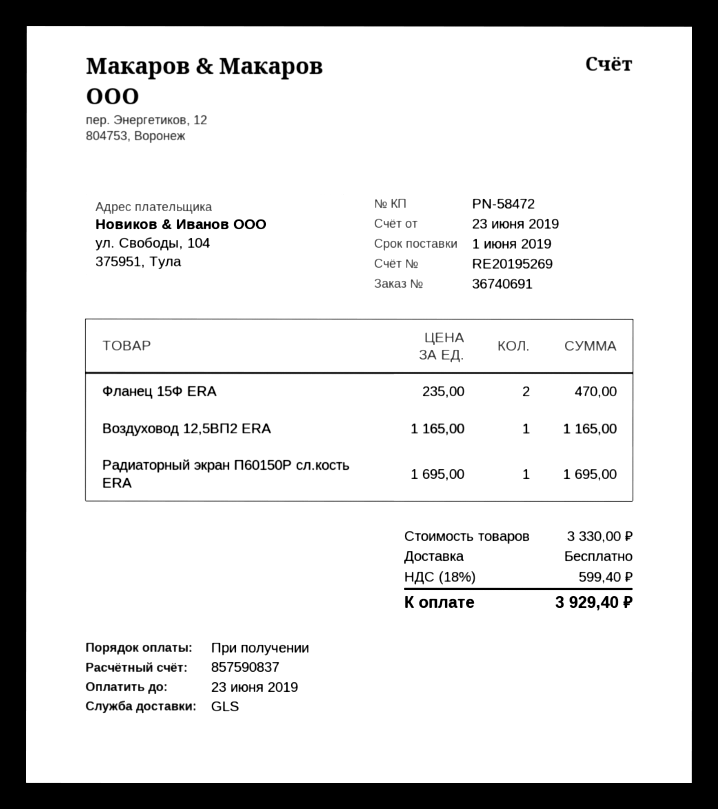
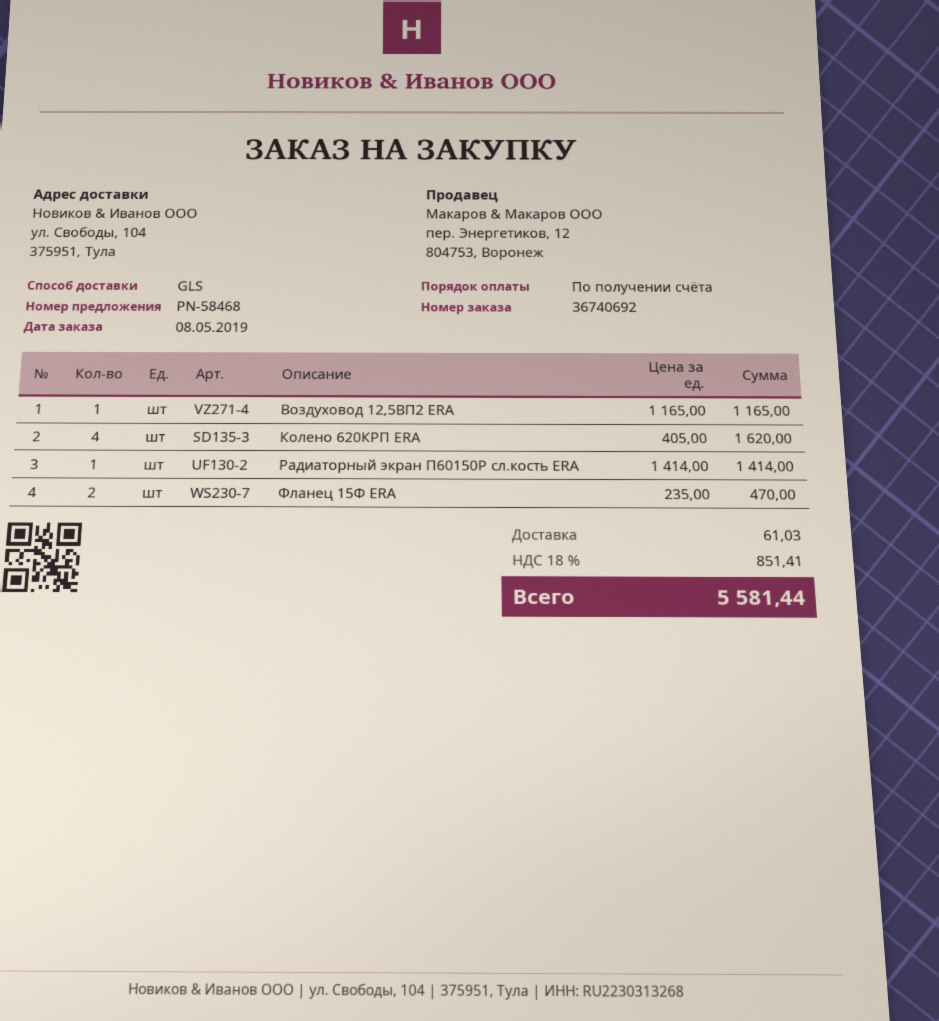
quote number: PN-58472 -> PN-58468
order number: 36740691 -> 36740692
Радиаторный экран П60150Р сл.кость ERA: 1 x 1695.00 = 1695.00 -> 1 x 1414.00 = 1414.00
Колено 620КРП ERA: none -> 4 x 405.00 = 1620.00
shipping: 0.00 -> 61.03
tax: 18% = 599.40 -> 18% = 851.41
total: 3929.40 -> 5581.44

